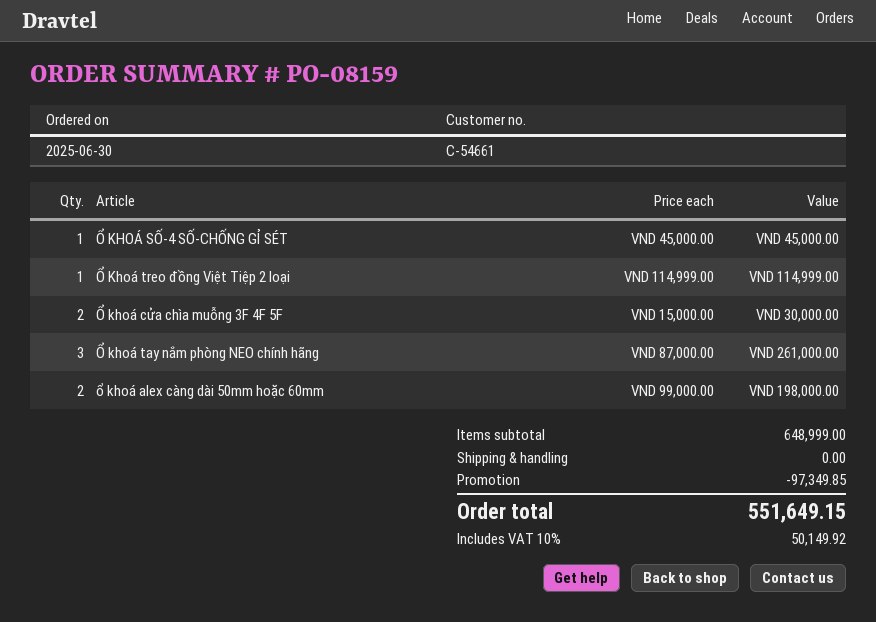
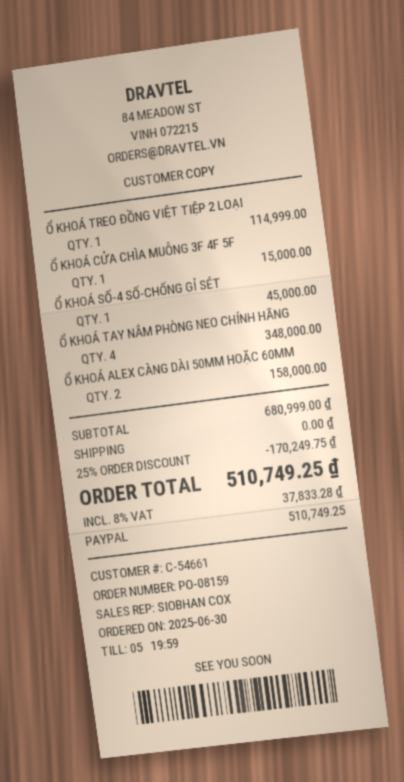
Ổ khoá cửa chìa muỗng 3F 4F 5F: 2 for 30000.00 -> 1 for 15000.00
Ổ khoá tay nắm phòng NEO chính hãng: 3 for 261000.00 -> 4 for 348000.00
ổ khoá alex càng dài 50mm hoặc 60mm: 2 for 198000.00 -> 2 for 158000.00
subtotal: 648999.00 -> 680999.00
discount: 97349.85 -> 170249.75
tax: 10% = 50149.92 -> 8% = 37833.28
total: 551649.15 -> 510749.25

